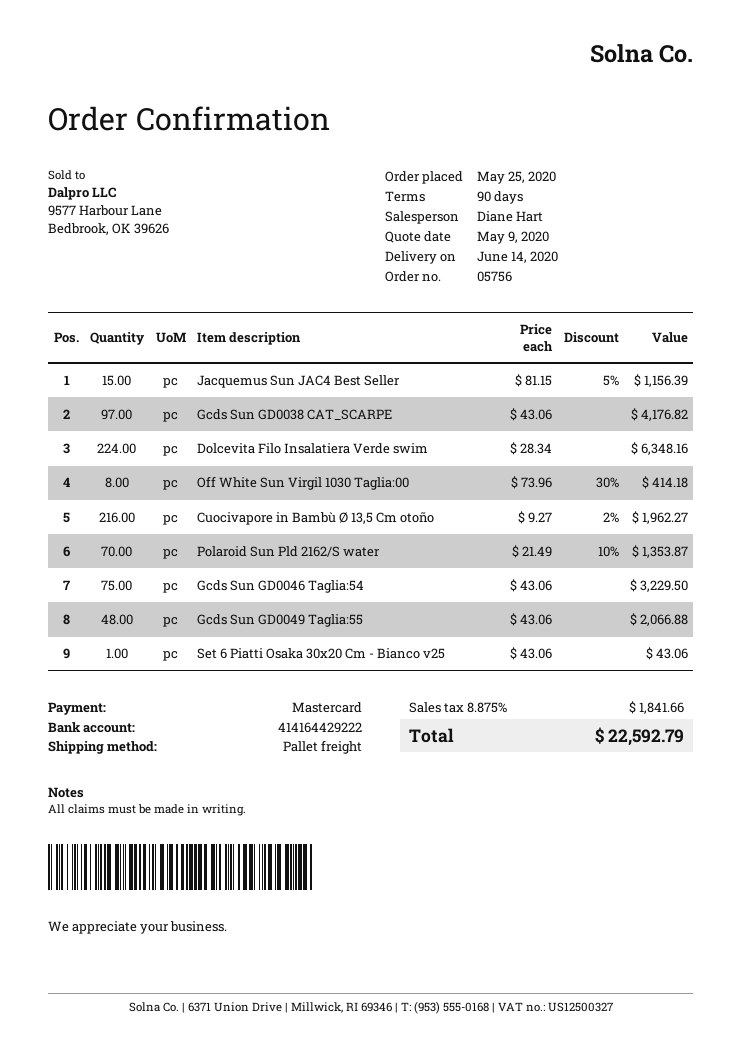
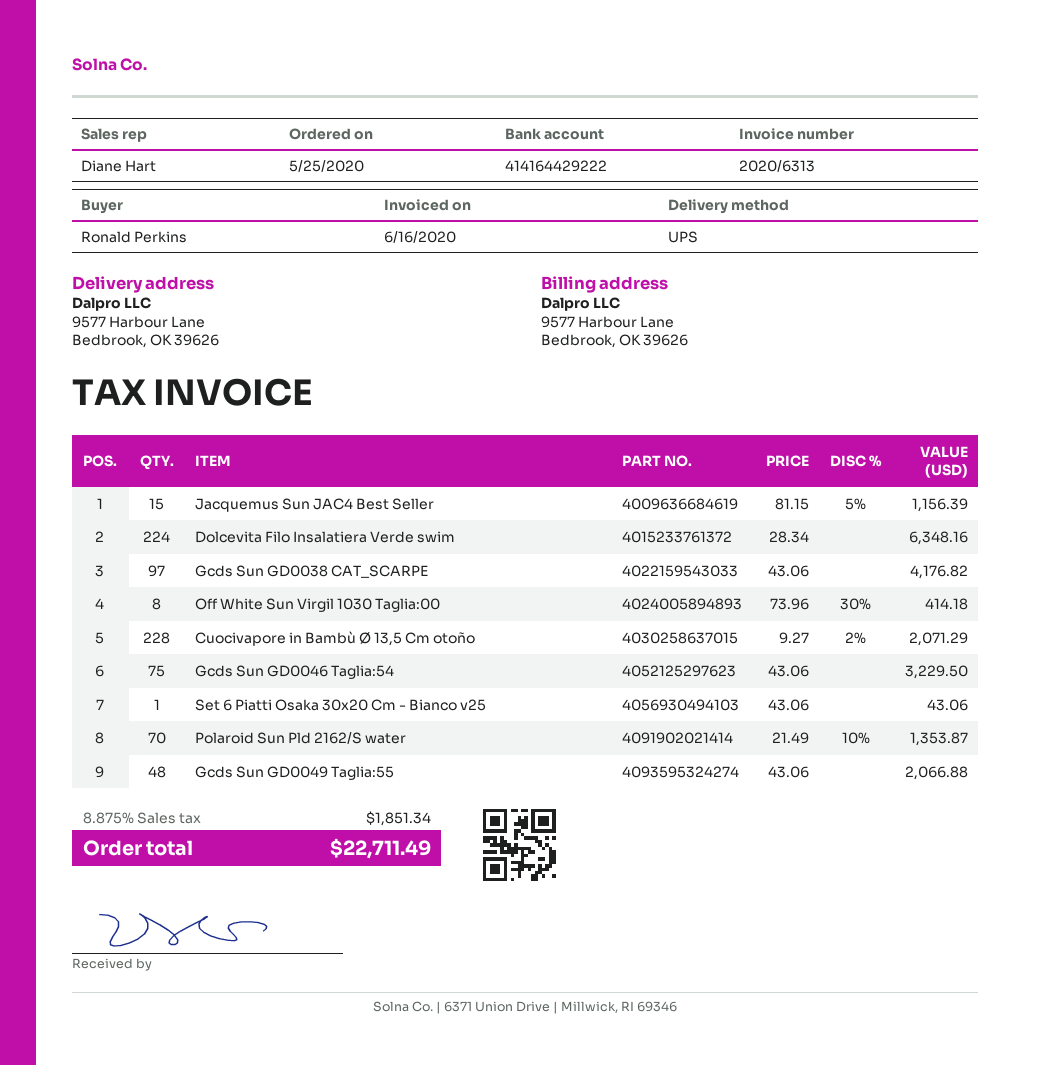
shipping method: pallet freight -> UPS
Cuocivapore in Bambù Ø 13,5 Cm otoño: 216 x 9.27 - 2% = 1962.27 -> 228 x 9.27 - 2% = 2071.29
tax: 8.875% = 1841.66 -> 8.875% = 1851.34
total: 22592.79 -> 22711.49

